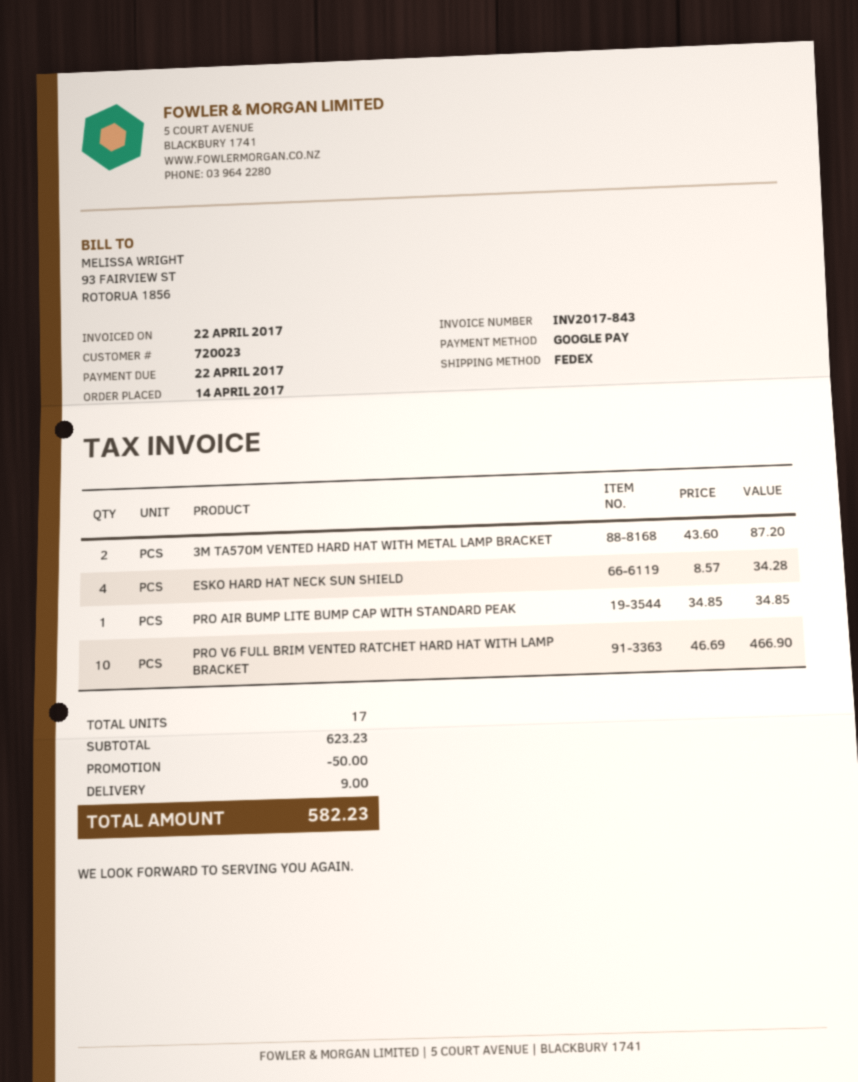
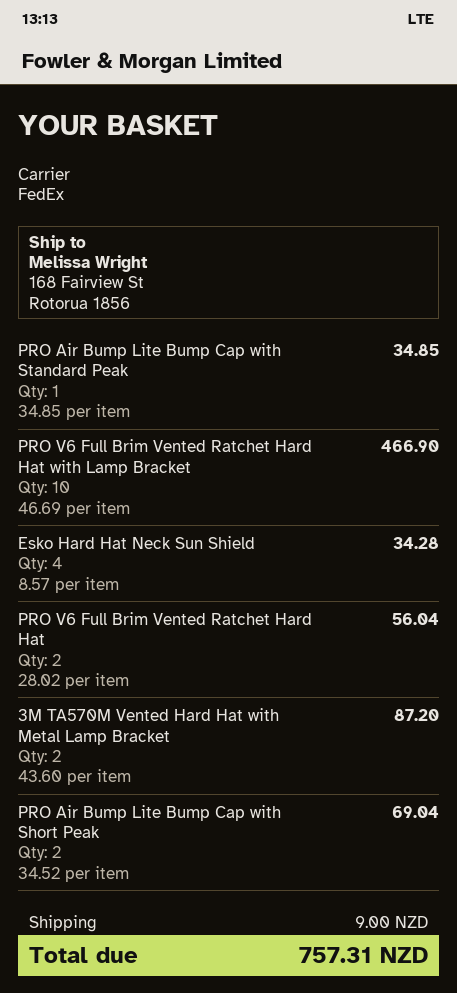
PRO V6 Full Brim Vented Ratchet Hard Hat: none -> 2 x 28.02 = 56.04
PRO Air Bump Lite Bump Cap with Short Peak: none -> 2 x 34.52 = 69.04
discount: 50.00 -> none
total: 582.23 -> 757.31

